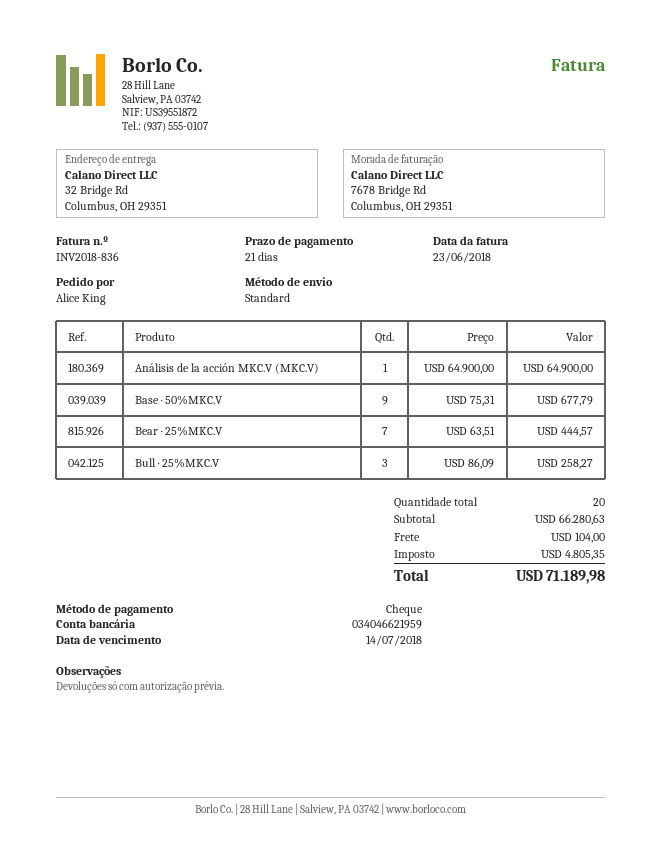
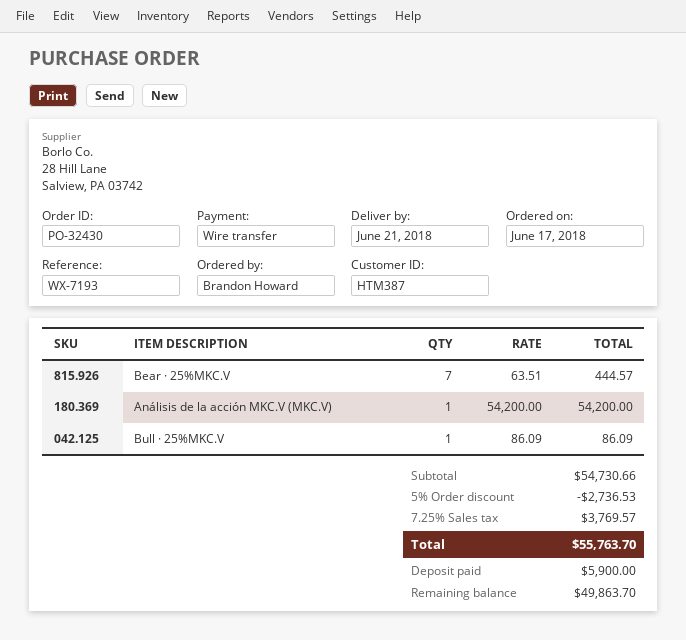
ordered by: Alice King -> Brandon Howard
payment method: cheque -> bank transfer
Análisis de la acción MKC.V (MKC.V): 1 x 64900.00 = 64900.00 -> 1 x 54200.00 = 54200.00
Base · 50%MKC.V: 9 x 75.31 = 677.79 -> none
Bull · 25%MKC.V: 3 x 86.09 = 258.27 -> 1 x 86.09 = 86.09
subtotal: 66280.63 -> 54730.66
discount: none -> 5% = 2736.53
shipping: 104.00 -> none
tax: 4805.35 -> 3769.57
total: 71189.98 -> 55763.70

